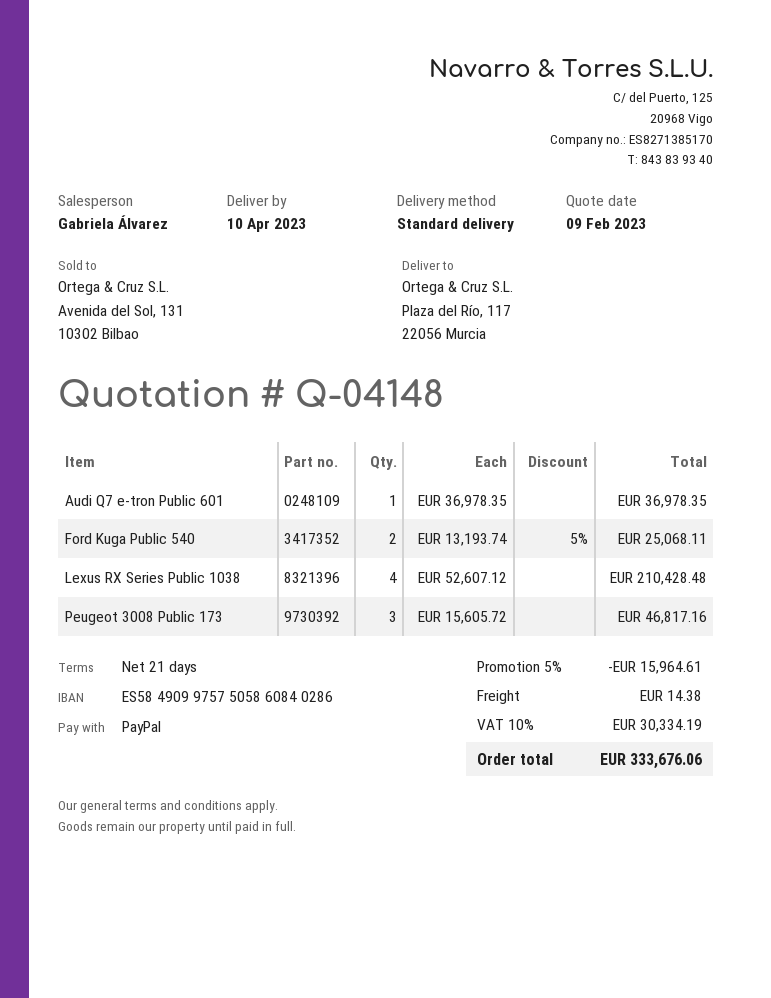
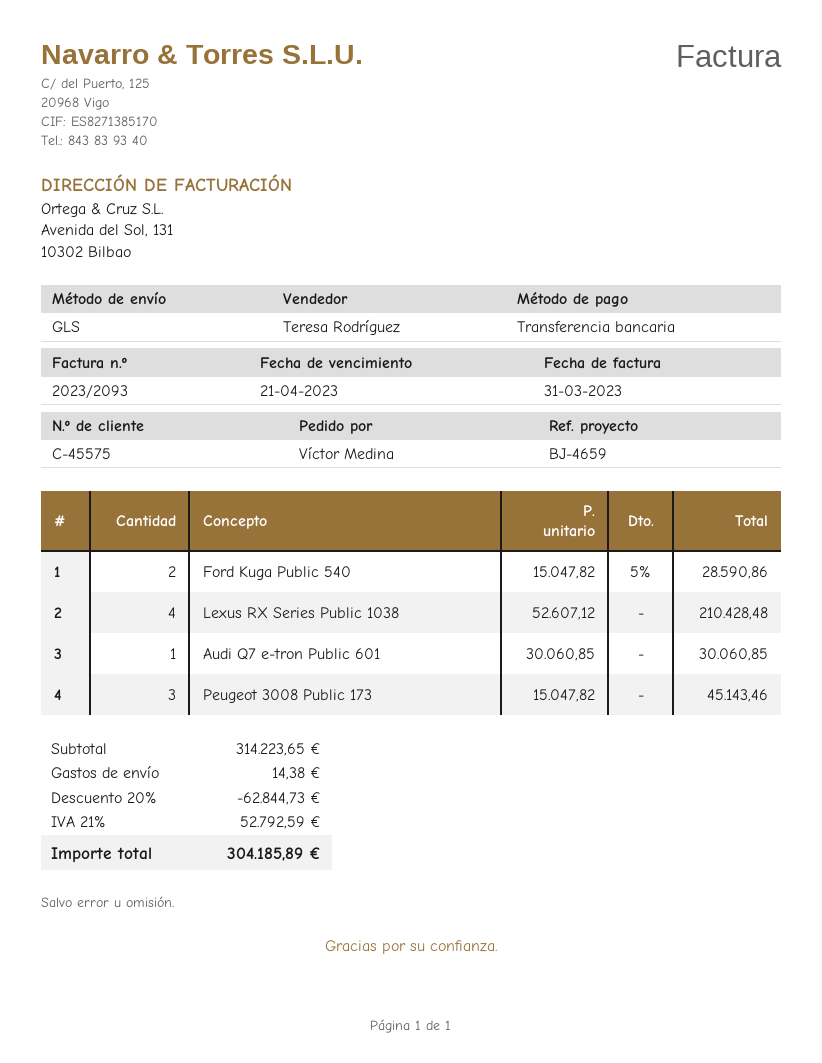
sales rep: Gabriela Álvarez -> Teresa Rodríguez
payment method: PayPal -> bank transfer
shipping method: standard -> GLS
Audi Q7 e-tron Public 601: 1 x 36978.35 = 36978.35 -> 1 x 30060.85 = 30060.85
Ford Kuga Public 540: 2 x 13193.74 - 5% = 25068.11 -> 2 x 15047.82 - 5% = 28590.86
Peugeot 3008 Public 173: 3 x 15605.72 = 46817.16 -> 3 x 15047.82 = 45143.46
discount: 5% = 15964.61 -> 20% = 62844.73
tax: 10% = 30334.19 -> 21% = 52792.59
total: 333676.06 -> 304185.89

